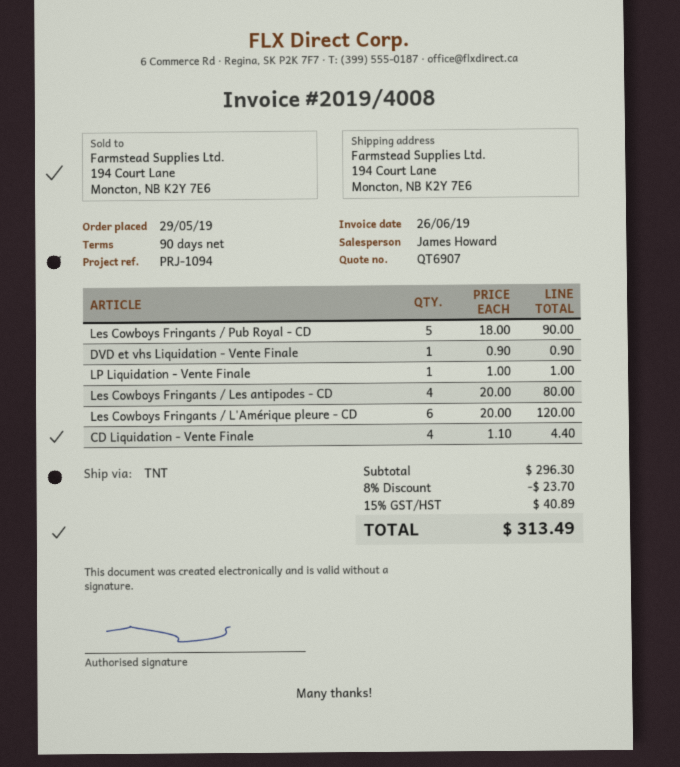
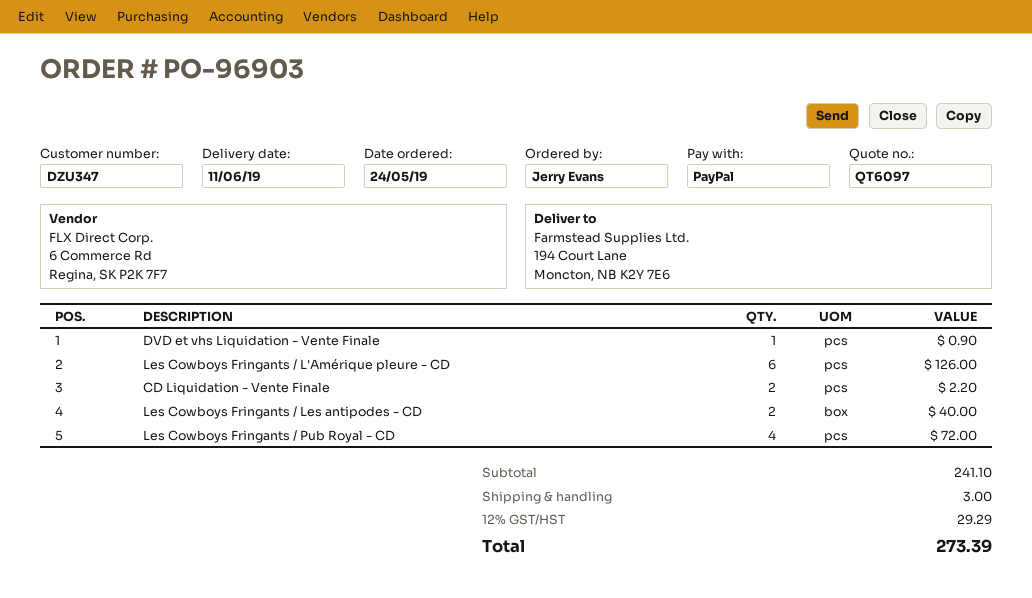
quote number: QT6907 -> QT6097
order date: 2019-05-29 -> 2019-05-24
Les Cowboys Fringants / Pub Royal - CD: 5 for 90.00 -> 4 for 72.00
LP Liquidation - Vente Finale: 1 for 1.00 -> none
Les Cowboys Fringants / Les antipodes - CD: 4 for 80.00 -> 2 for 40.00
Les Cowboys Fringants / L'Amérique pleure - CD: 6 for 120.00 -> 6 for 126.00
CD Liquidation - Vente Finale: 4 for 4.40 -> 2 for 2.20
subtotal: 296.30 -> 241.10
discount: 8% = 23.70 -> none
shipping: none -> 3.00
tax: 15% = 40.89 -> 12% = 29.29
total: 313.49 -> 273.39

